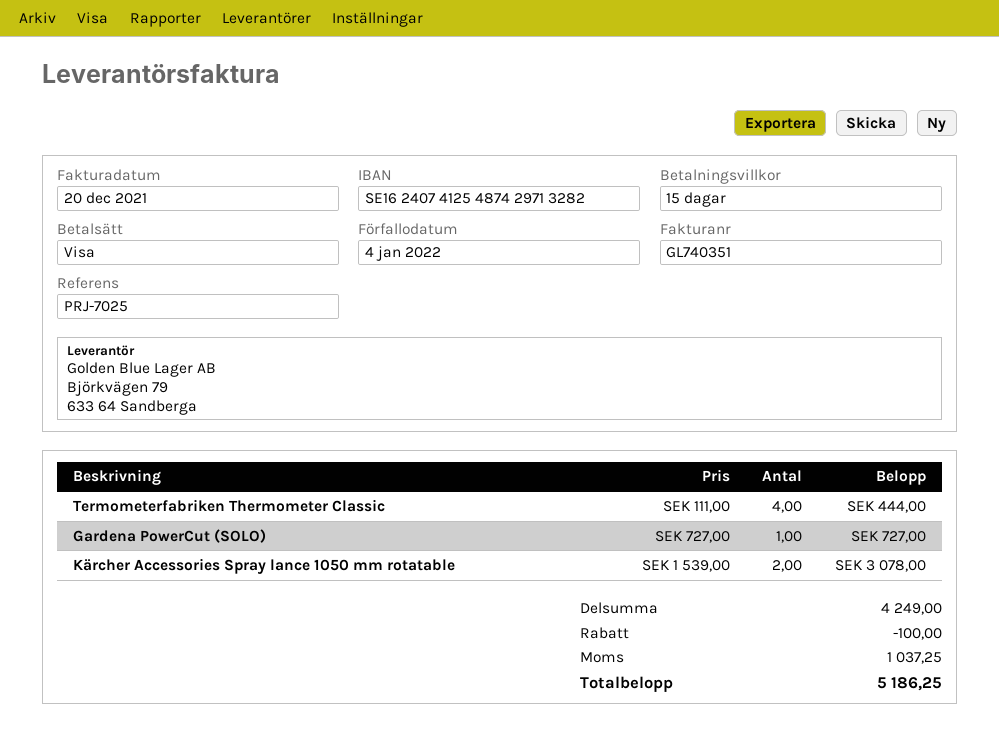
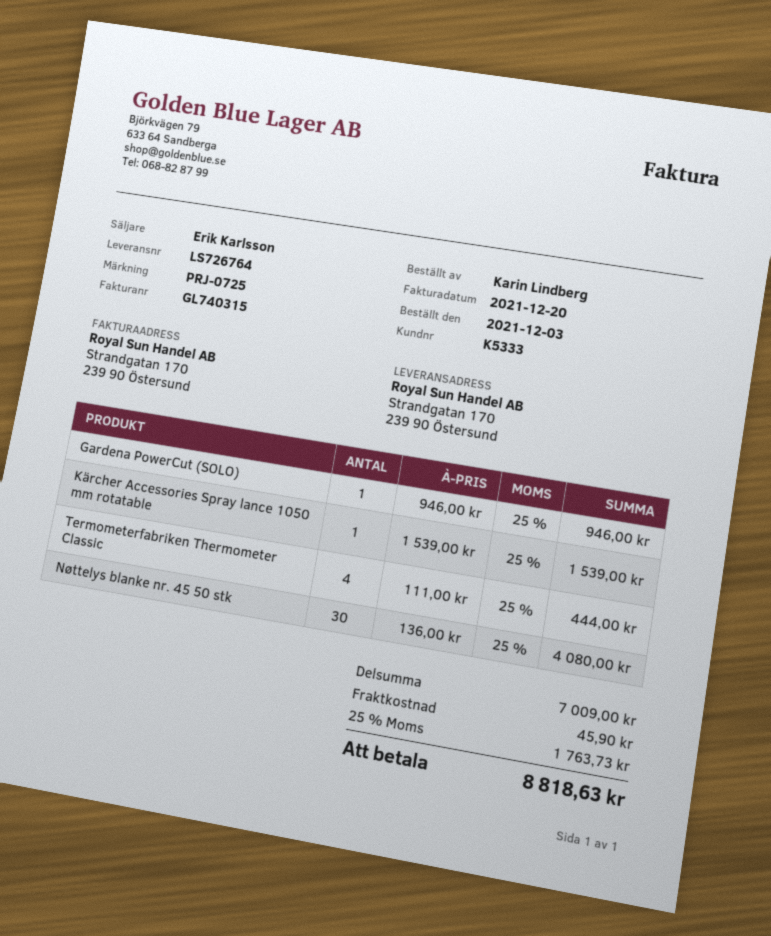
invoice number: GL740351 -> GL740315
reference: PRJ-7025 -> PRJ-0725
Gardena PowerCut (SOLO): 1 x 727.00 = 727.00 -> 1 x 946.00 = 946.00
Kärcher Accessories Spray lance 1050 mm rotatable: 2 x 1539.00 = 3078.00 -> 1 x 1539.00 = 1539.00
Nøttelys blanke nr. 45 50 stk: none -> 30 x 136.00 = 4080.00
subtotal: 4249.00 -> 7009.00
discount: 100.00 -> none
shipping: none -> 45.90
tax: 1037.25 -> 1763.73
total: 5186.25 -> 8818.63

